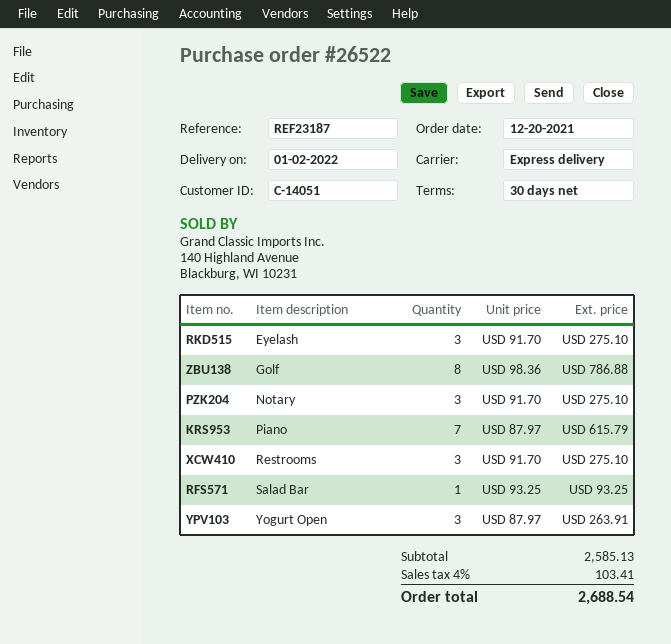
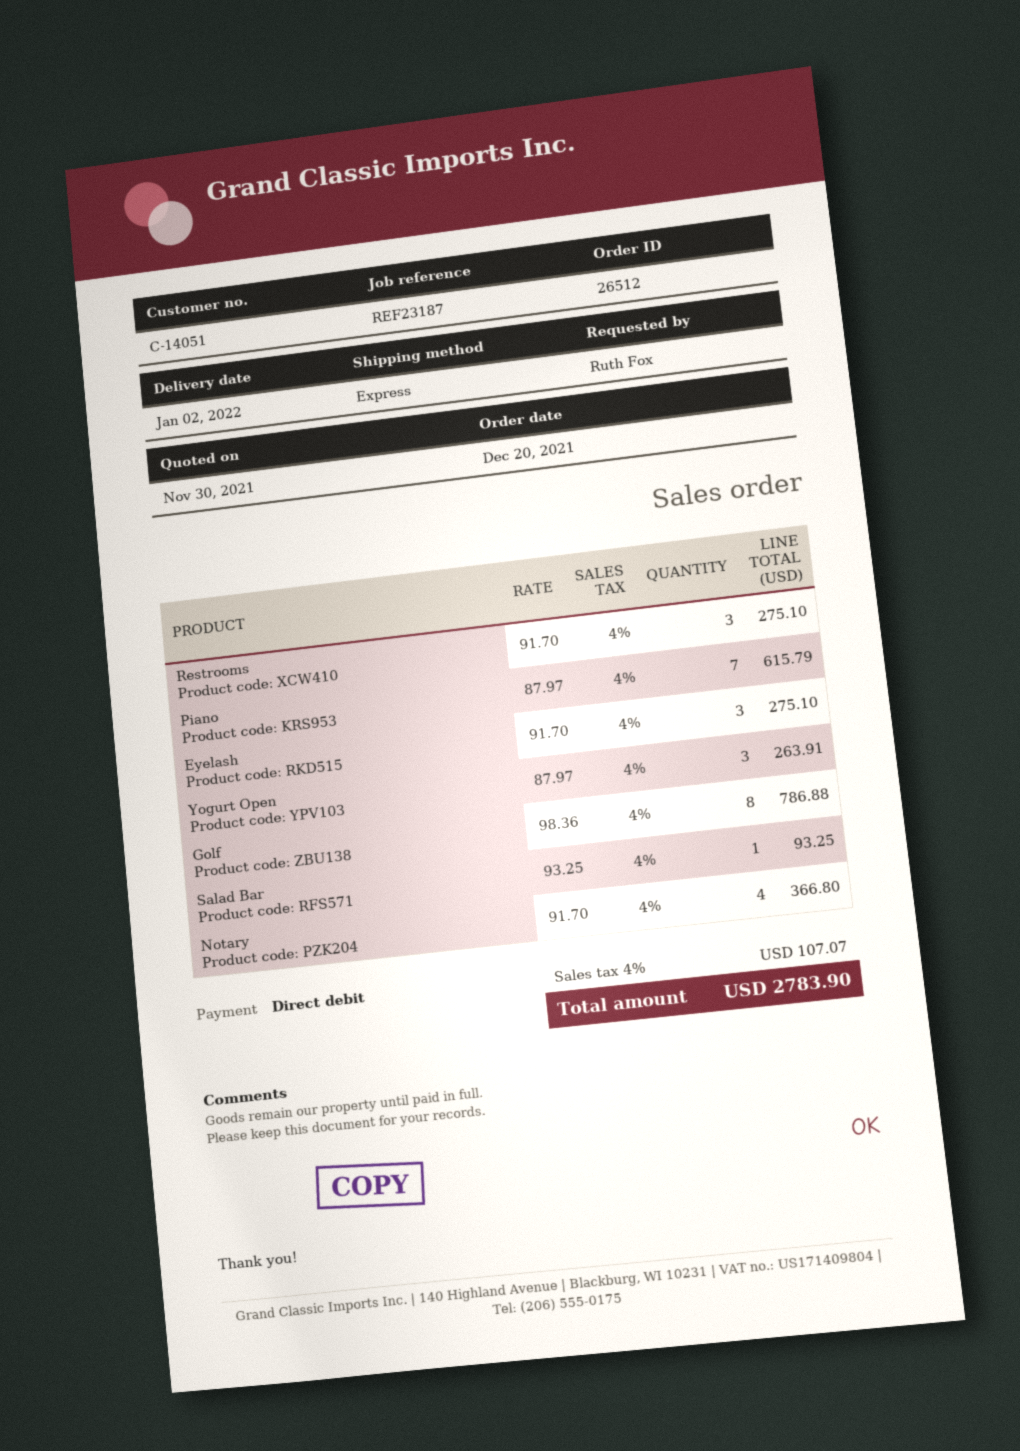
order number: 26522 -> 26512
Notary: 3 x 91.70 = 275.10 -> 4 x 91.70 = 366.80
tax: 4% = 103.41 -> 4% = 107.07
total: 2688.54 -> 2783.90

